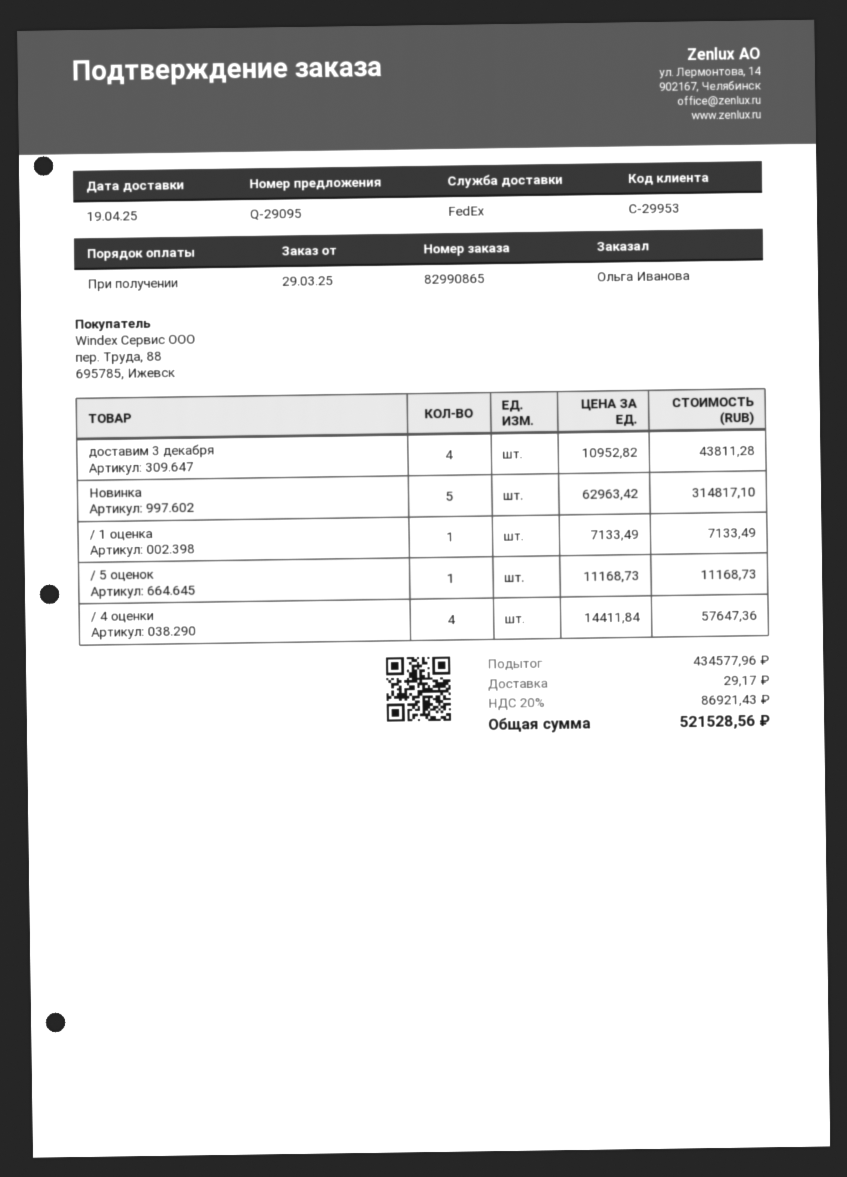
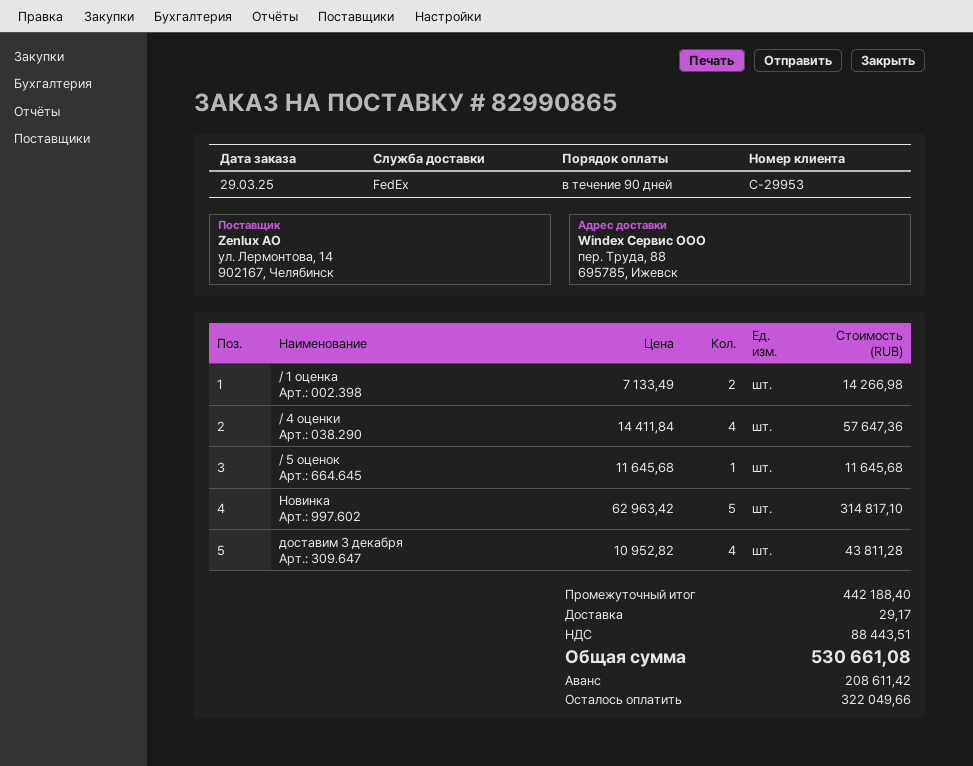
payment terms: on receipt -> 90 days
/ 1 оценка: 1 x 7133.49 = 7133.49 -> 2 x 7133.49 = 14266.98
/ 5 оценок: 1 x 11168.73 = 11168.73 -> 1 x 11645.68 = 11645.68
subtotal: 434577.96 -> 442188.40
tax: 86921.43 -> 88443.51
total: 521528.56 -> 530661.08

